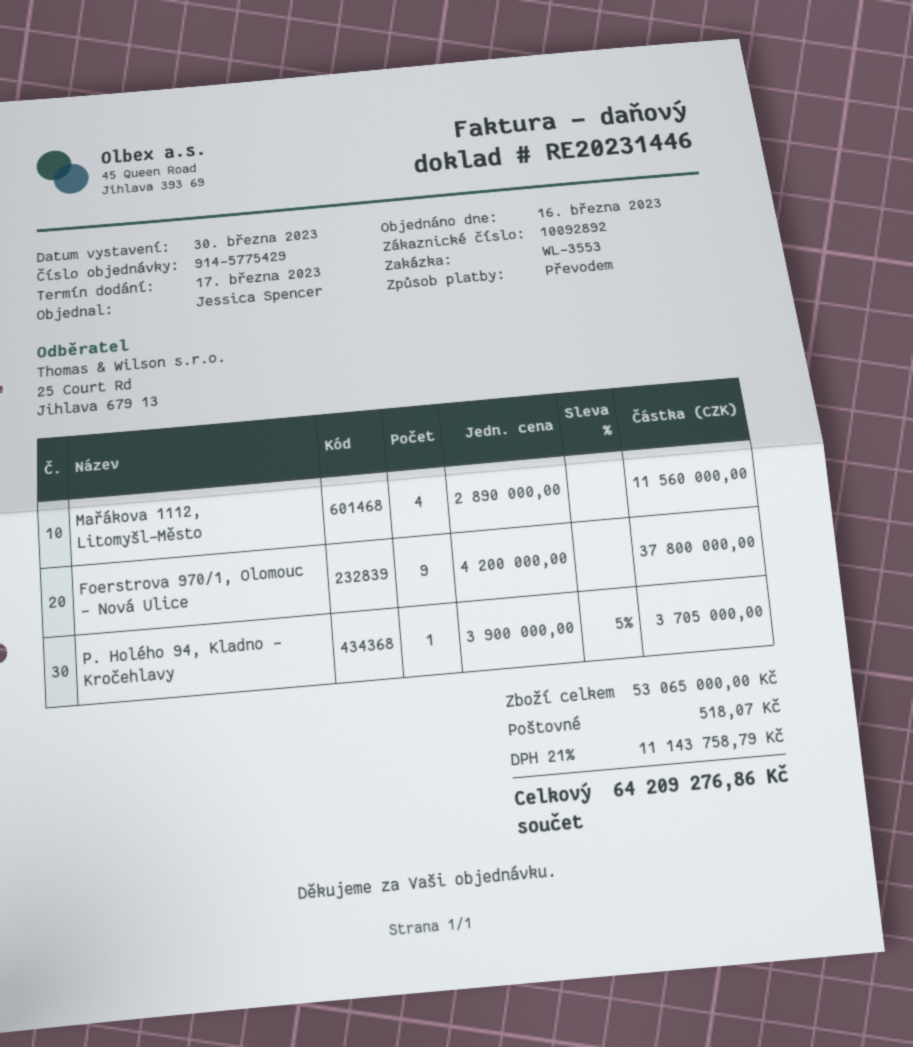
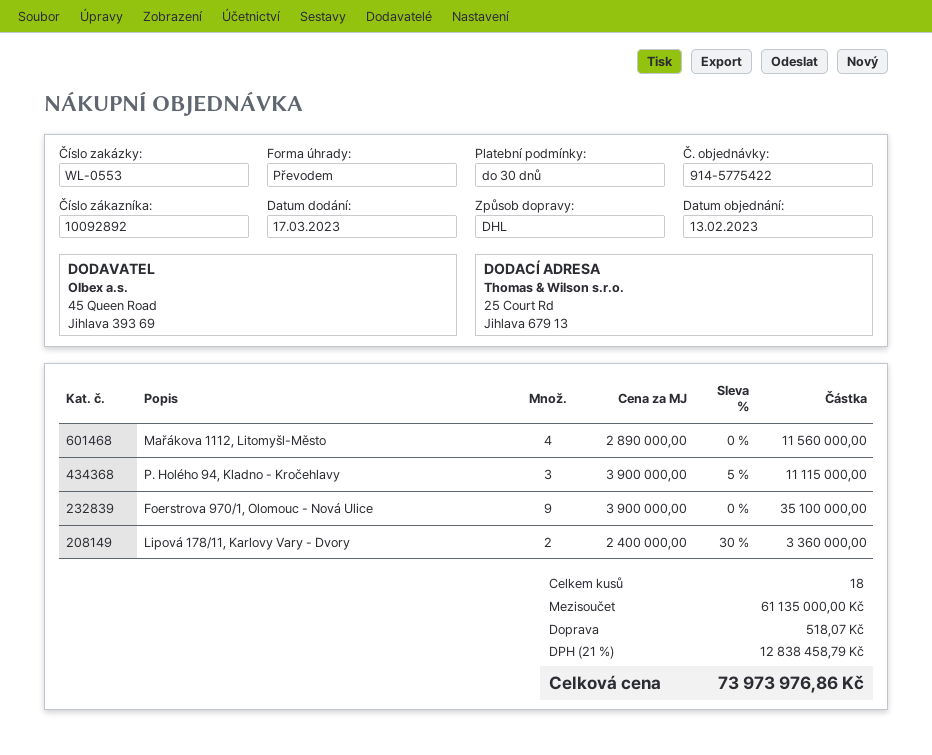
order number: 914-5775429 -> 914-5775422
order date: 2023-03-16 -> 2023-02-13
reference: WL-3553 -> WL-0553
Foerstrova 970/1, Olomouc - Nová Ulice: 9 x 4200000.00 = 37800000.00 -> 9 x 3900000.00 = 35100000.00
P. Holého 94, Kladno - Kročehlavy: 1 x 3900000.00 - 5% = 3705000.00 -> 3 x 3900000.00 - 5% = 11115000.00
Lipová 178/11, Karlovy Vary - Dvory: none -> 2 x 2400000.00 - 30% = 3360000.00
subtotal: 53065000.00 -> 61135000.00
tax: 21% = 11143758.79 -> 21% = 12838458.79
total: 64209276.86 -> 73973976.86

